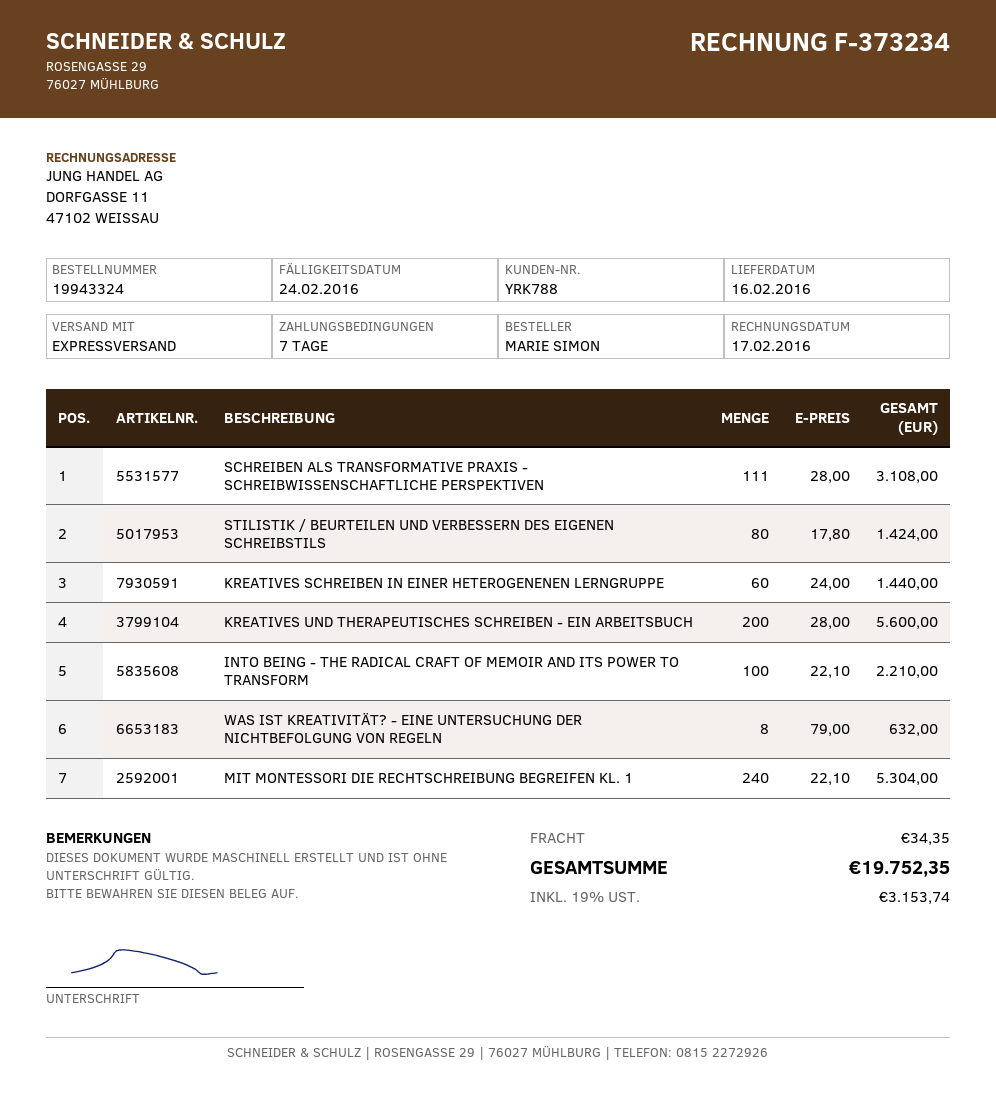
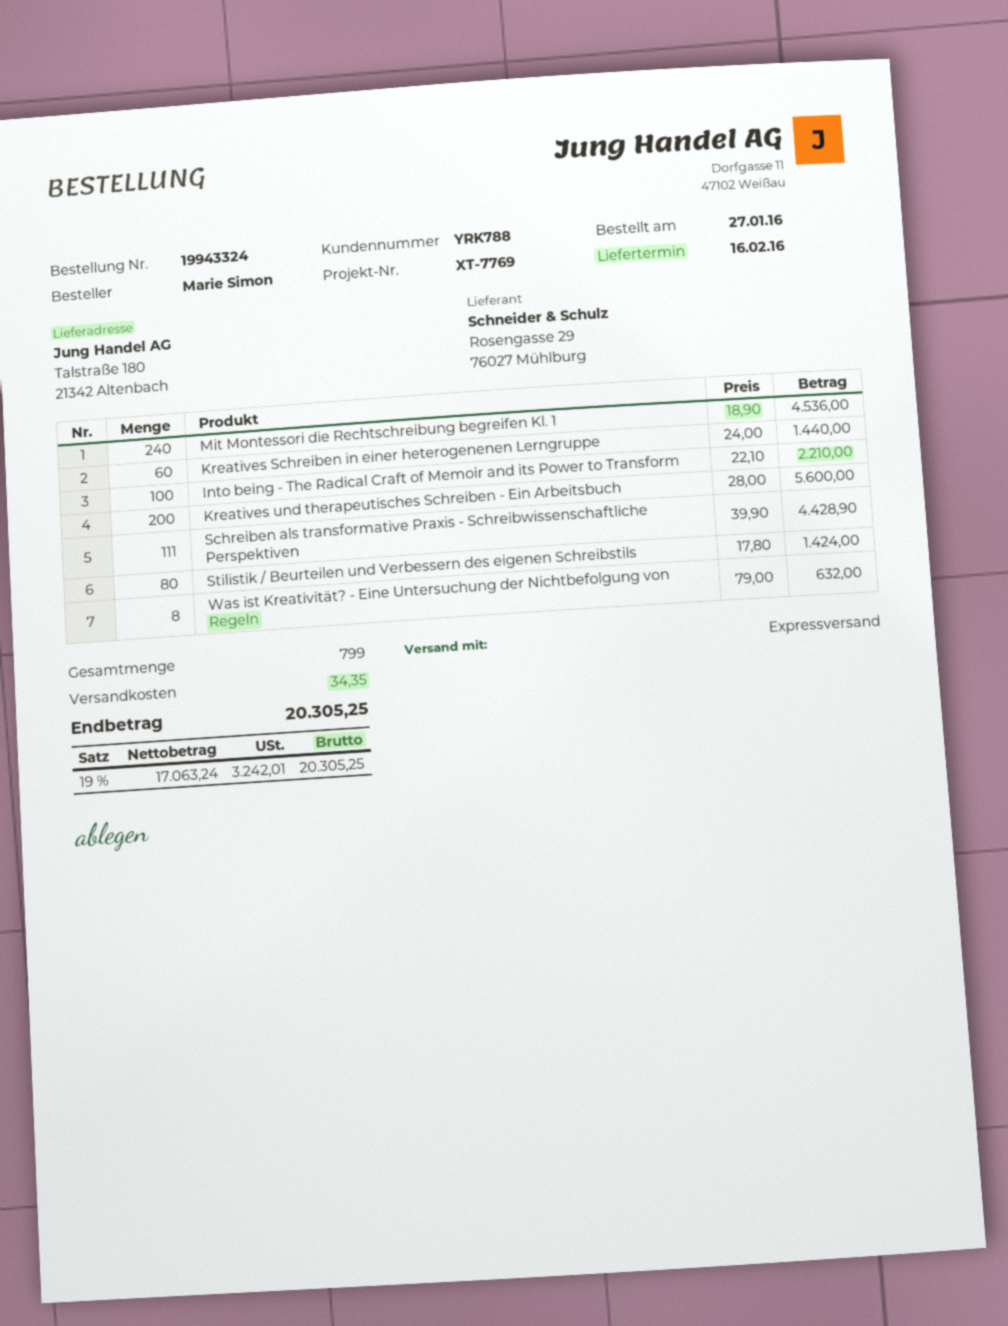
SCHREIBEN ALS TRANSFORMATIVE PRAXIS - SCHREIBWISSENSCHAFTLICHE PERSPEKTIVEN: 111 x 28.00 = 3108.00 -> 111 x 39.90 = 4428.90
MIT MONTESSORI DIE RECHTSCHREIBUNG BEGREIFEN KL. 1: 240 x 22.10 = 5304.00 -> 240 x 18.90 = 4536.00
tax: 19% = 3153.74 -> 19% = 3242.01
total: 19752.35 -> 20305.25

